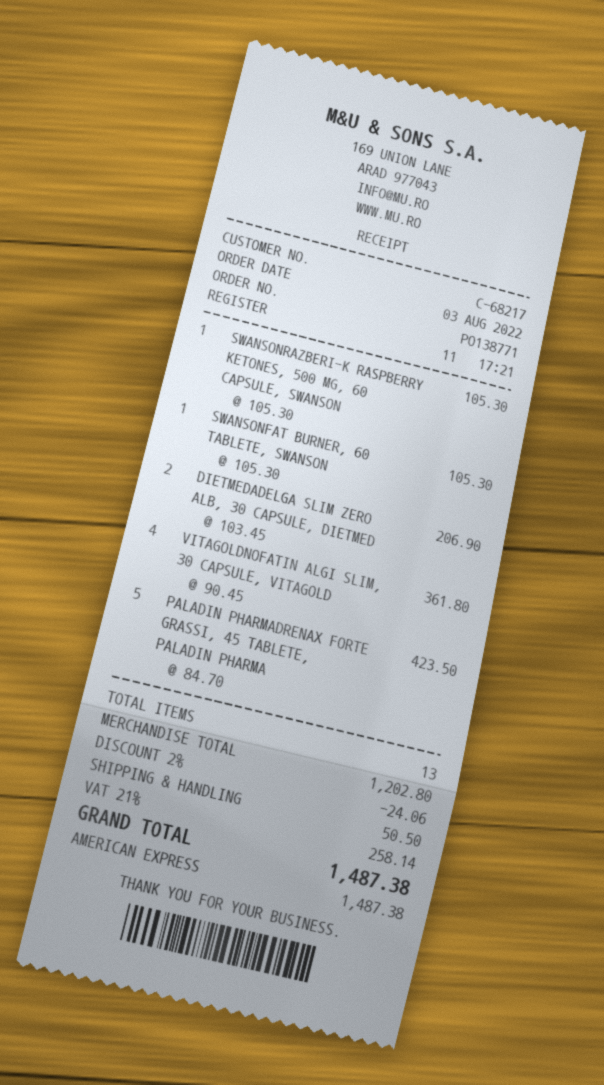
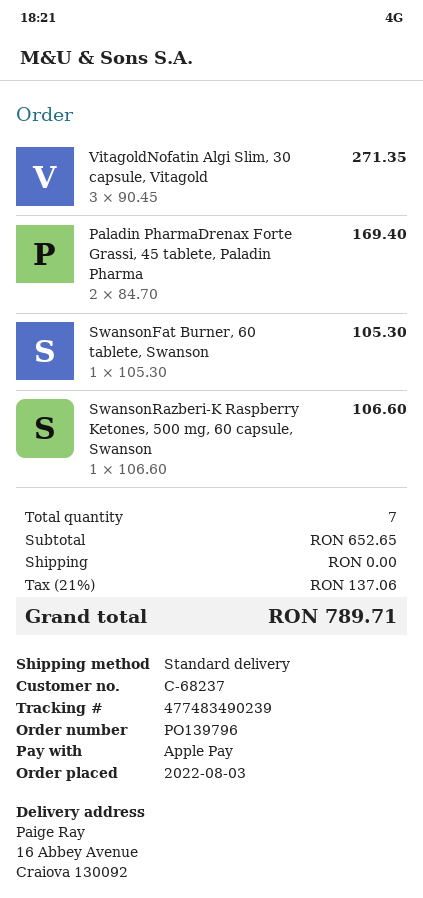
order number: PO138771 -> PO139796
customer number: C-68217 -> C-68237
payment method: American Express -> Apple Pay
SWANSONRAZBERI-K RASPBERRY KETONES, 500 MG, 60 CAPSULE, SWANSON: 1 x 105.30 = 105.30 -> 1 x 106.60 = 106.60
DIETMEDADELGA SLIM ZERO ALB, 30 CAPSULE, DIETMED: 2 x 103.45 = 206.90 -> none
VITAGOLDNOFATIN ALGI SLIM, 30 CAPSULE, VITAGOLD: 4 x 90.45 = 361.80 -> 3 x 90.45 = 271.35
PALADIN PHARMADRENAX FORTE GRASSI, 45 TABLETE, PALADIN PHARMA: 5 x 84.70 = 423.50 -> 2 x 84.70 = 169.40
total quantity: 13 -> 7
subtotal: 1202.80 -> 652.65
discount: 2% = 24.06 -> none
shipping: 50.50 -> 0.00
tax: 21% = 258.14 -> 21% = 137.06
total: 1487.38 -> 789.71

